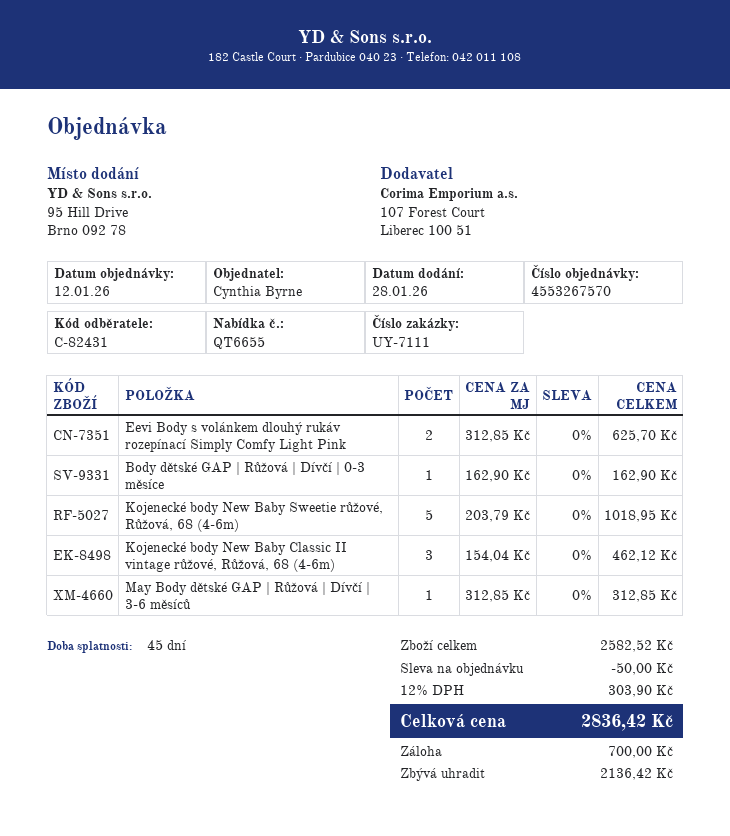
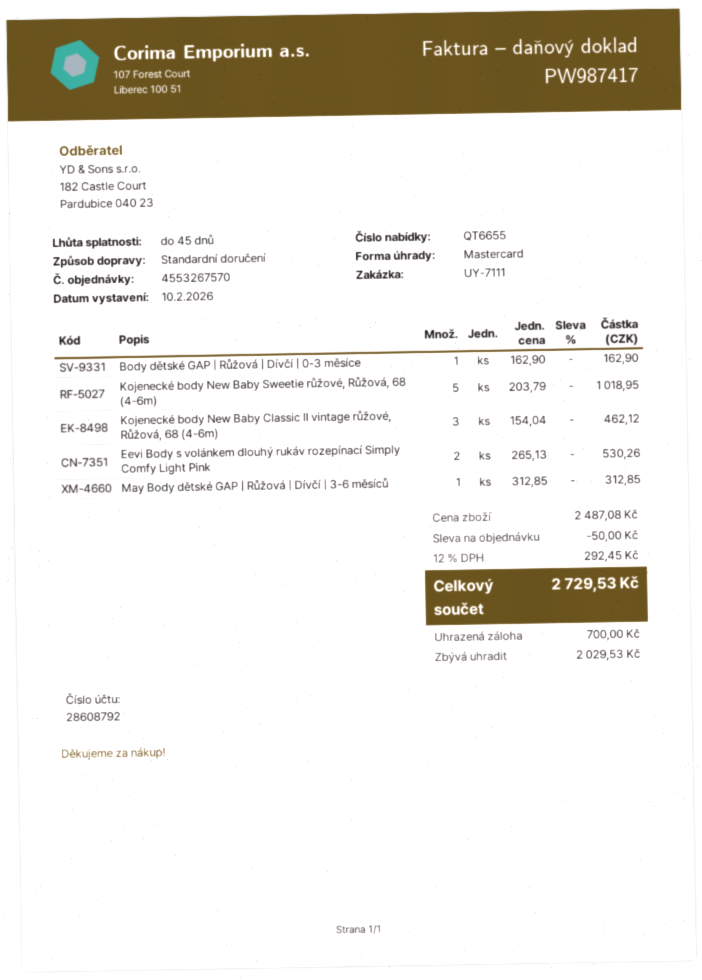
Eevi Body s volánkem dlouhý rukáv rozepínací Simply Comfy Light Pink: 2 x 312.85 = 625.70 -> 2 x 265.13 = 530.26
subtotal: 2582.52 -> 2487.08
tax: 12% = 303.90 -> 12% = 292.45
total: 2836.42 -> 2729.53
balance: 2136.42 -> 2029.53

